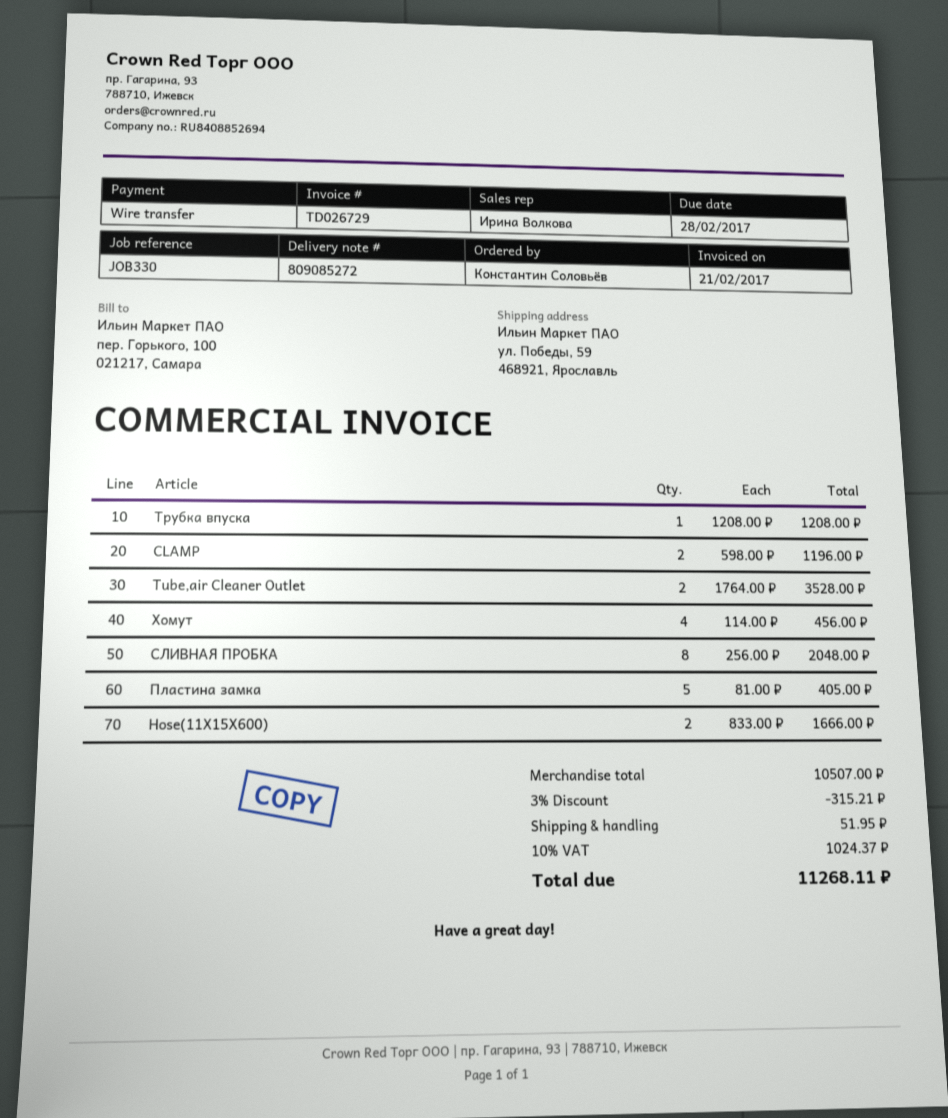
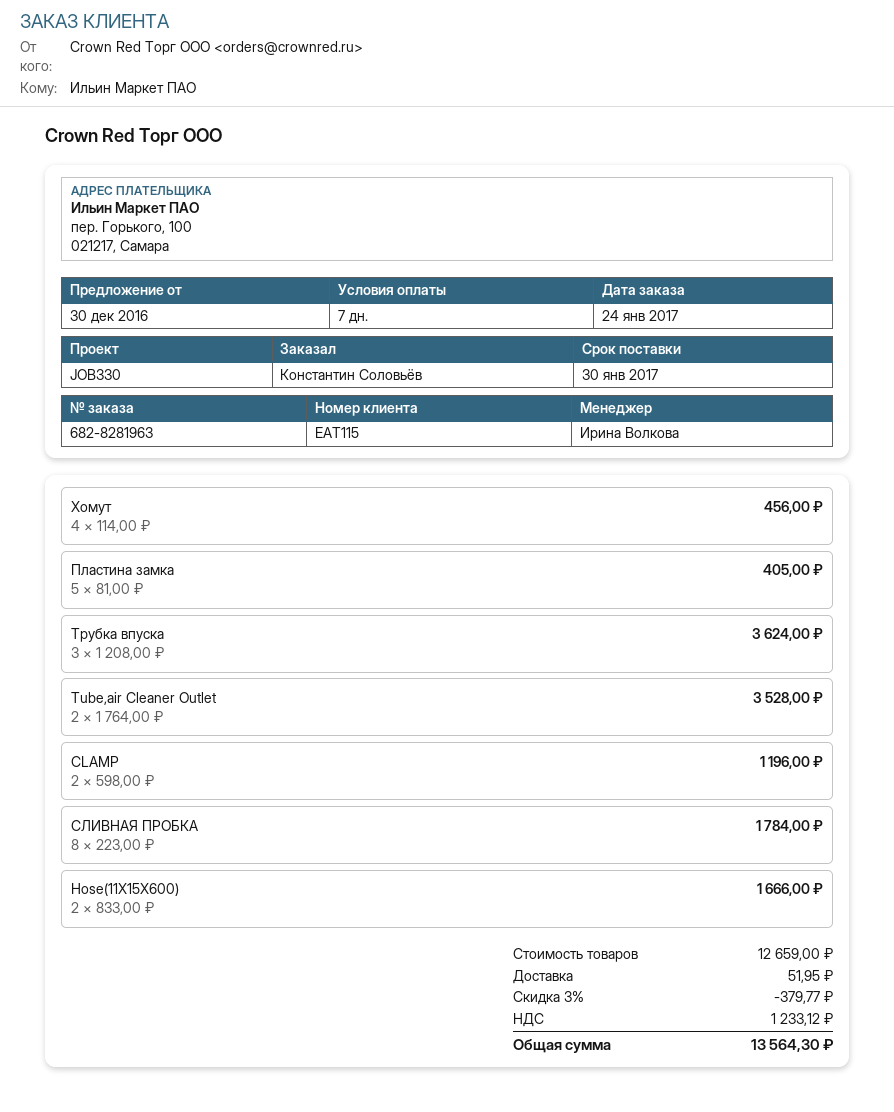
Трубка впуска: 1 x 1208.00 = 1208.00 -> 3 x 1208.00 = 3624.00
СЛИВНАЯ ПРОБКА: 8 x 256.00 = 2048.00 -> 8 x 223.00 = 1784.00
subtotal: 10507.00 -> 12659.00
discount: 3% = 315.21 -> 3% = 379.77
tax: 1024.37 -> 1233.12
total: 11268.11 -> 13564.30

